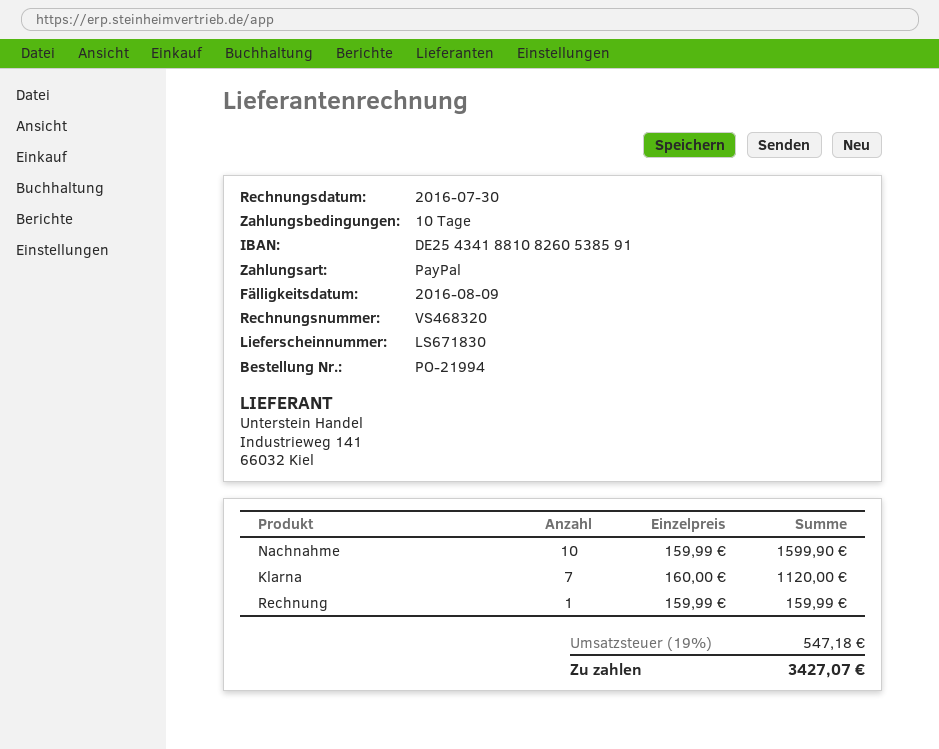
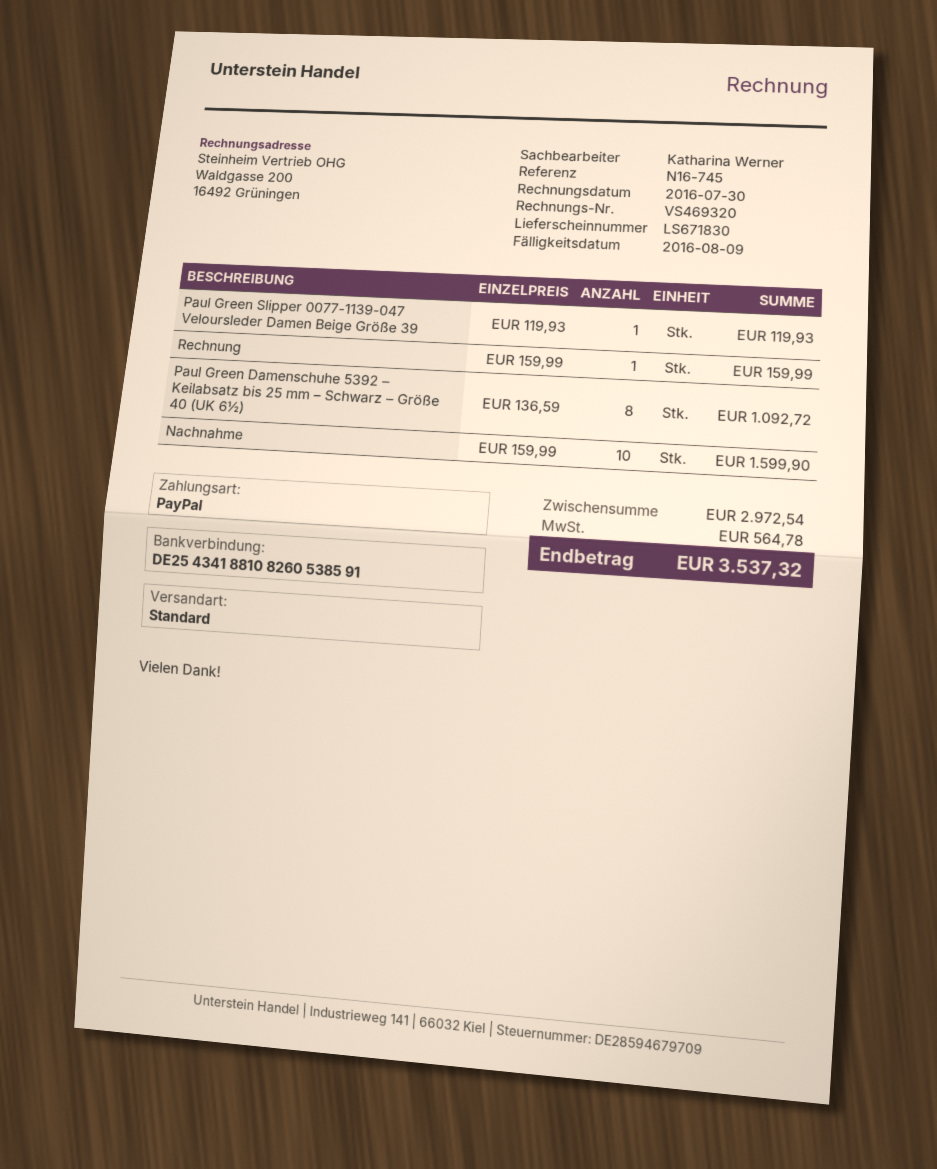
invoice number: VS468320 -> VS469320
Klarna: 7 x 160.00 = 1120.00 -> none
Paul Green Slipper 0077-1139-047 Veloursleder Damen Beige Größe 39: none -> 1 x 119.93 = 119.93
Paul Green Damenschuhe 5392 – Keilabsatz bis 25 mm – Schwarz – Größe 40 (UK 6½): none -> 8 x 136.59 = 1092.72
tax: 547.18 -> 564.78
total: 3427.07 -> 3537.32

